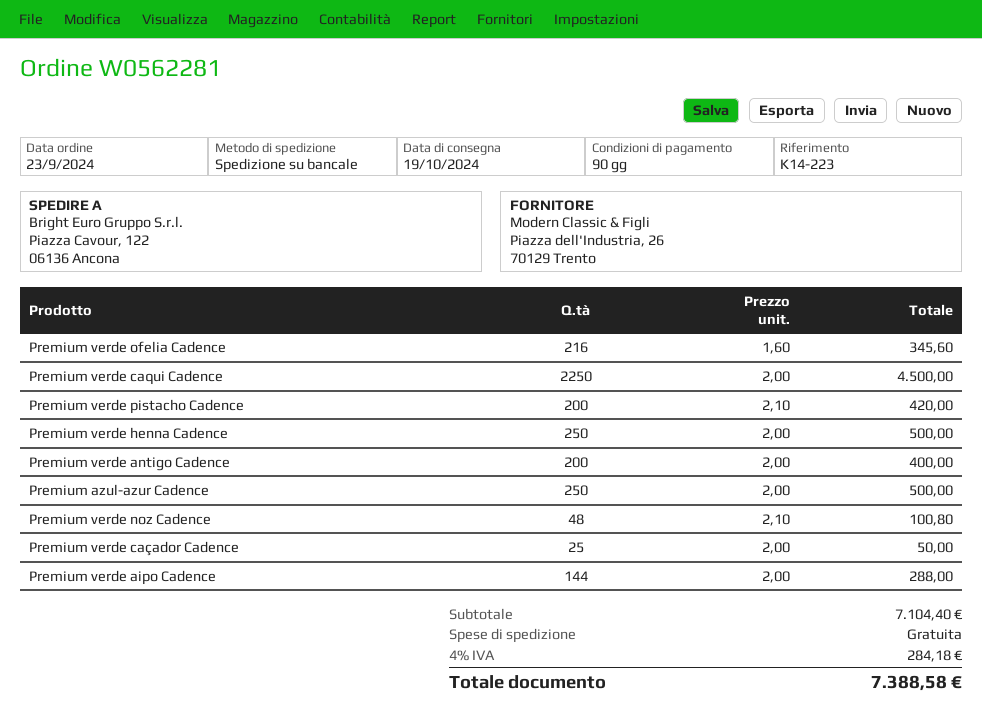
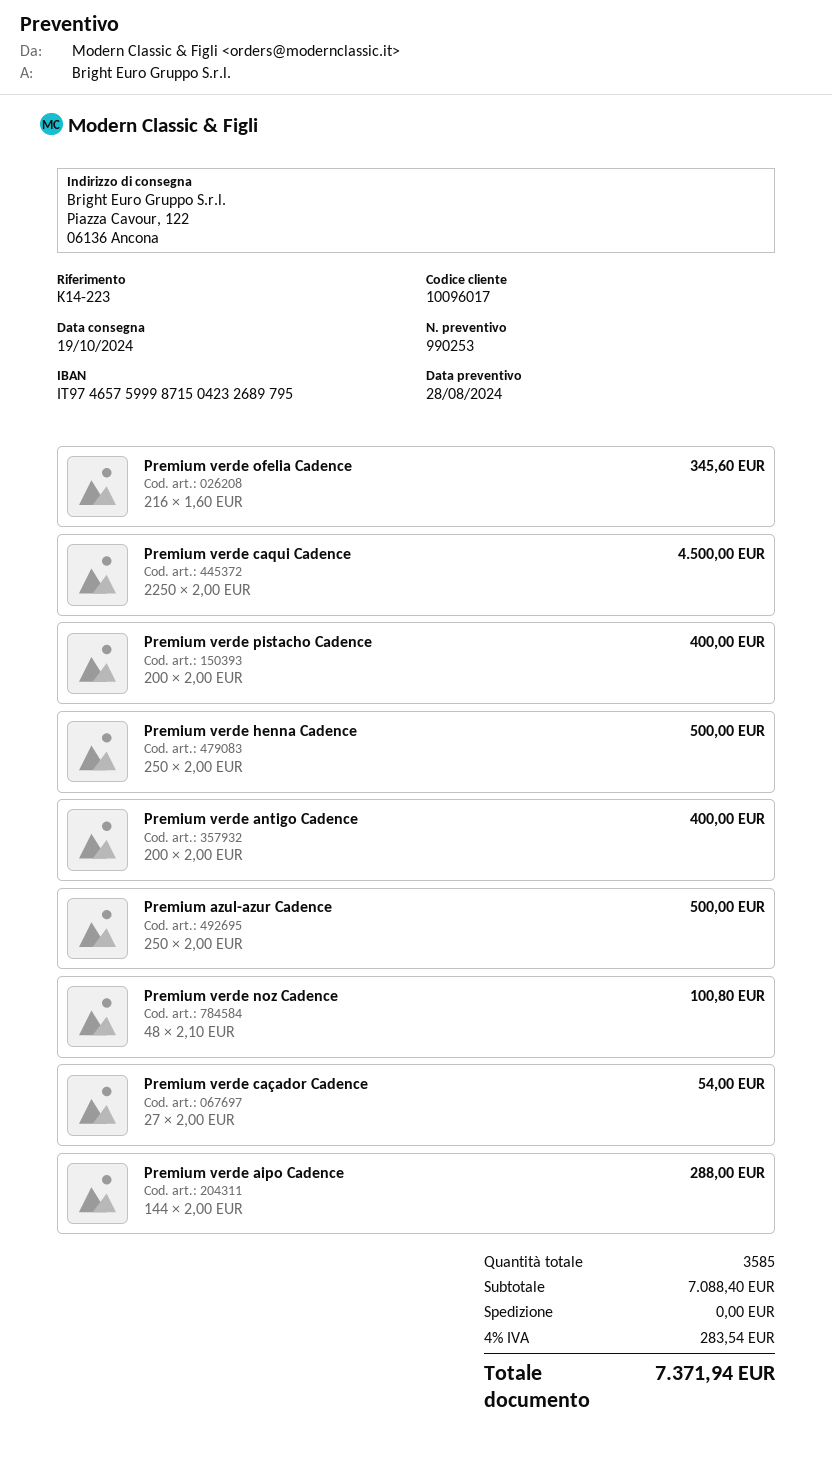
Premium verde pistacho Cadence: 200 x 2.10 = 420.00 -> 200 x 2.00 = 400.00
Premium verde caçador Cadence: 25 x 2.00 = 50.00 -> 27 x 2.00 = 54.00
subtotal: 7104.40 -> 7088.40
tax: 4% = 284.18 -> 4% = 283.54
total: 7388.58 -> 7371.94

